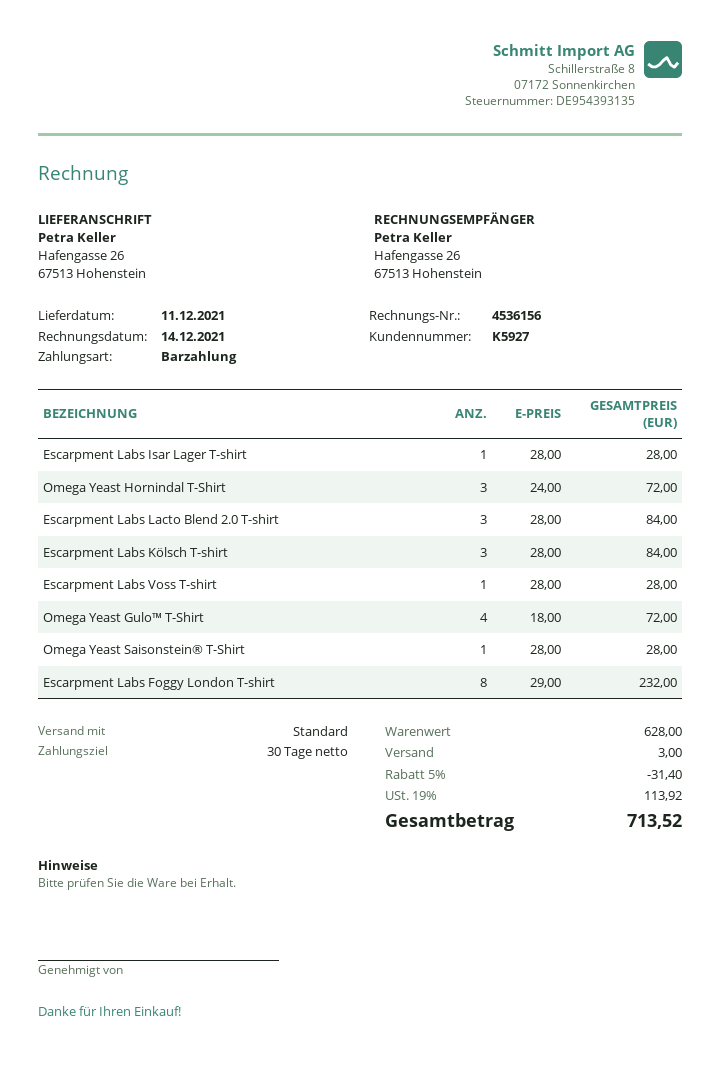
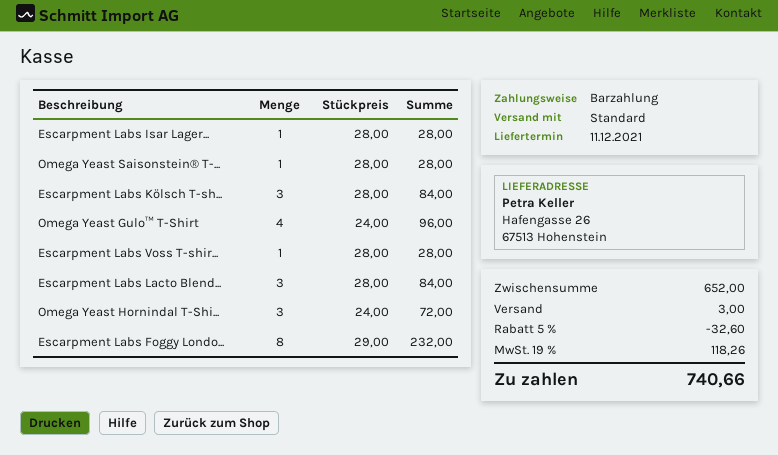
Omega Yeast Gulo™ T-Shirt: 4 x 18.00 = 72.00 -> 4 x 24.00 = 96.00
subtotal: 628.00 -> 652.00
discount: 5% = 31.40 -> 5% = 32.60
tax: 19% = 113.92 -> 19% = 118.26
total: 713.52 -> 740.66

